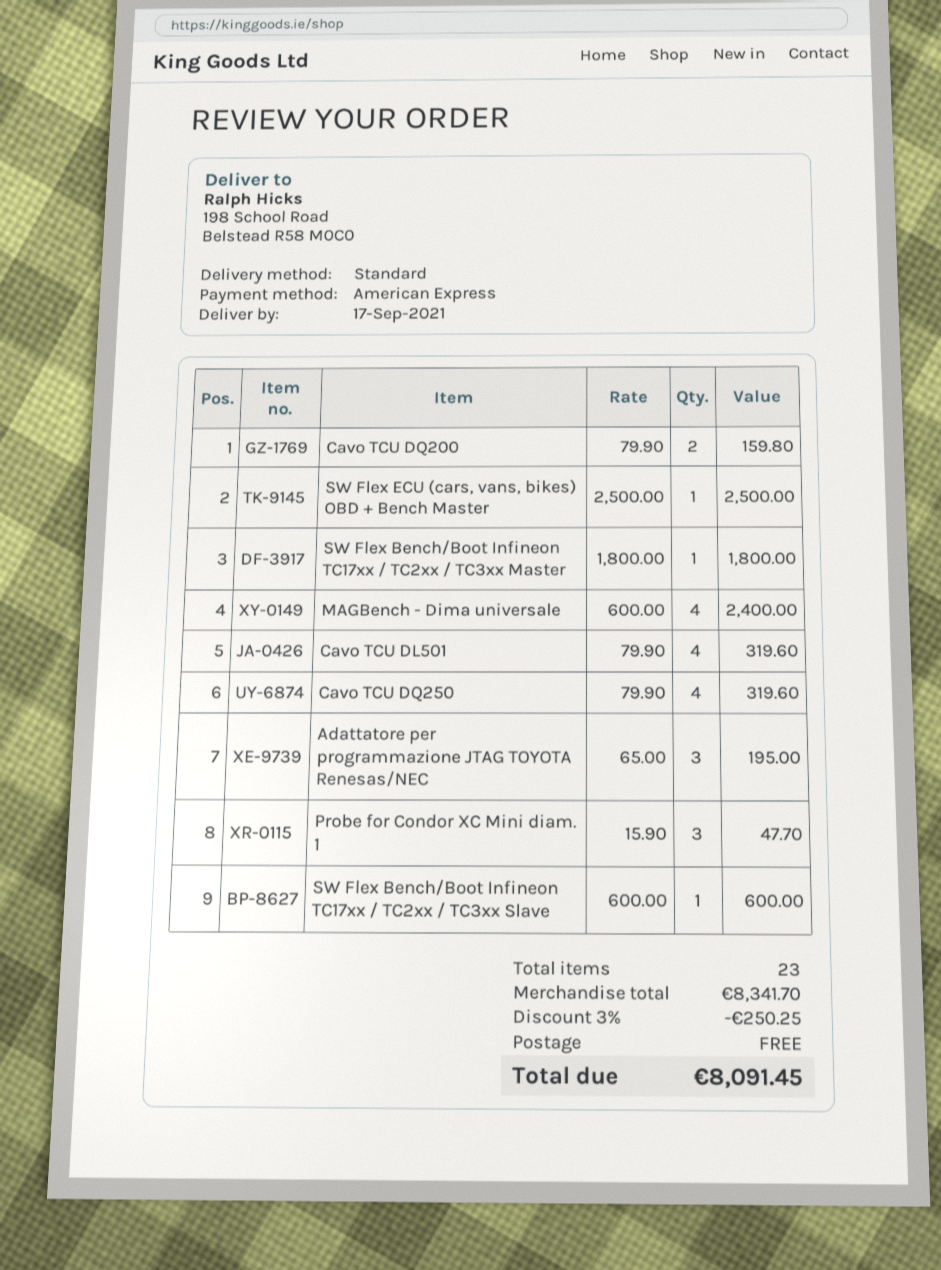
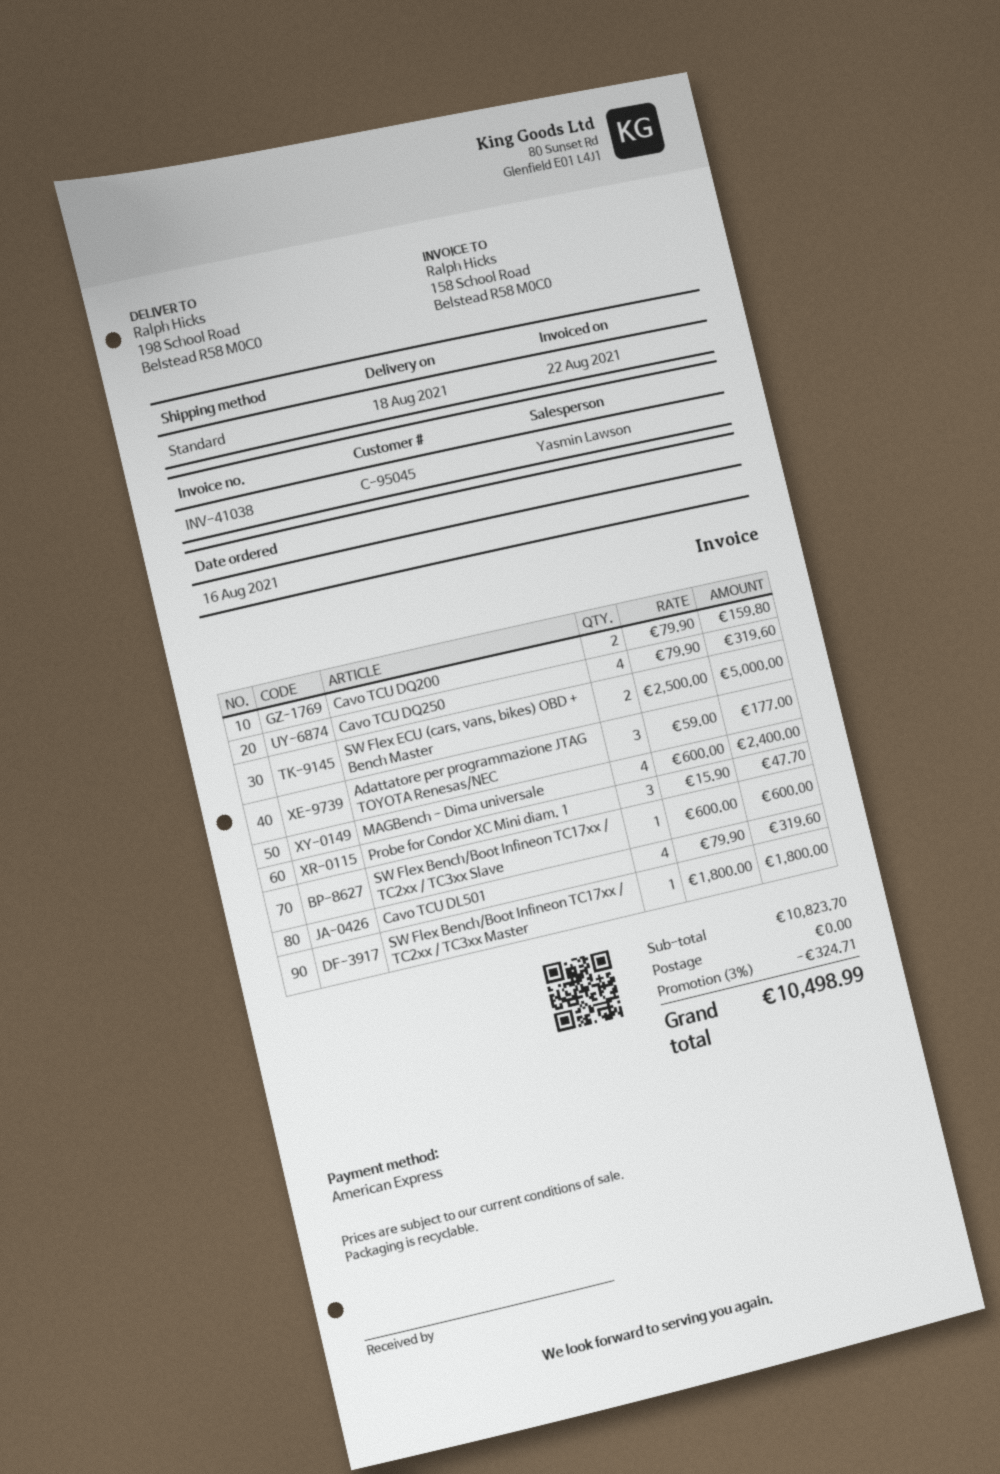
delivery date: 2021-09-17 -> 2021-08-18
SW Flex ECU (cars, vans, bikes) OBD + Bench Master: 1 x 2500.00 = 2500.00 -> 2 x 2500.00 = 5000.00
Adattatore per programmazione JTAG TOYOTA Renesas/NEC: 3 x 65.00 = 195.00 -> 3 x 59.00 = 177.00
subtotal: 8341.70 -> 10823.70
discount: 3% = 250.25 -> 3% = 324.71
total: 8091.45 -> 10498.99

